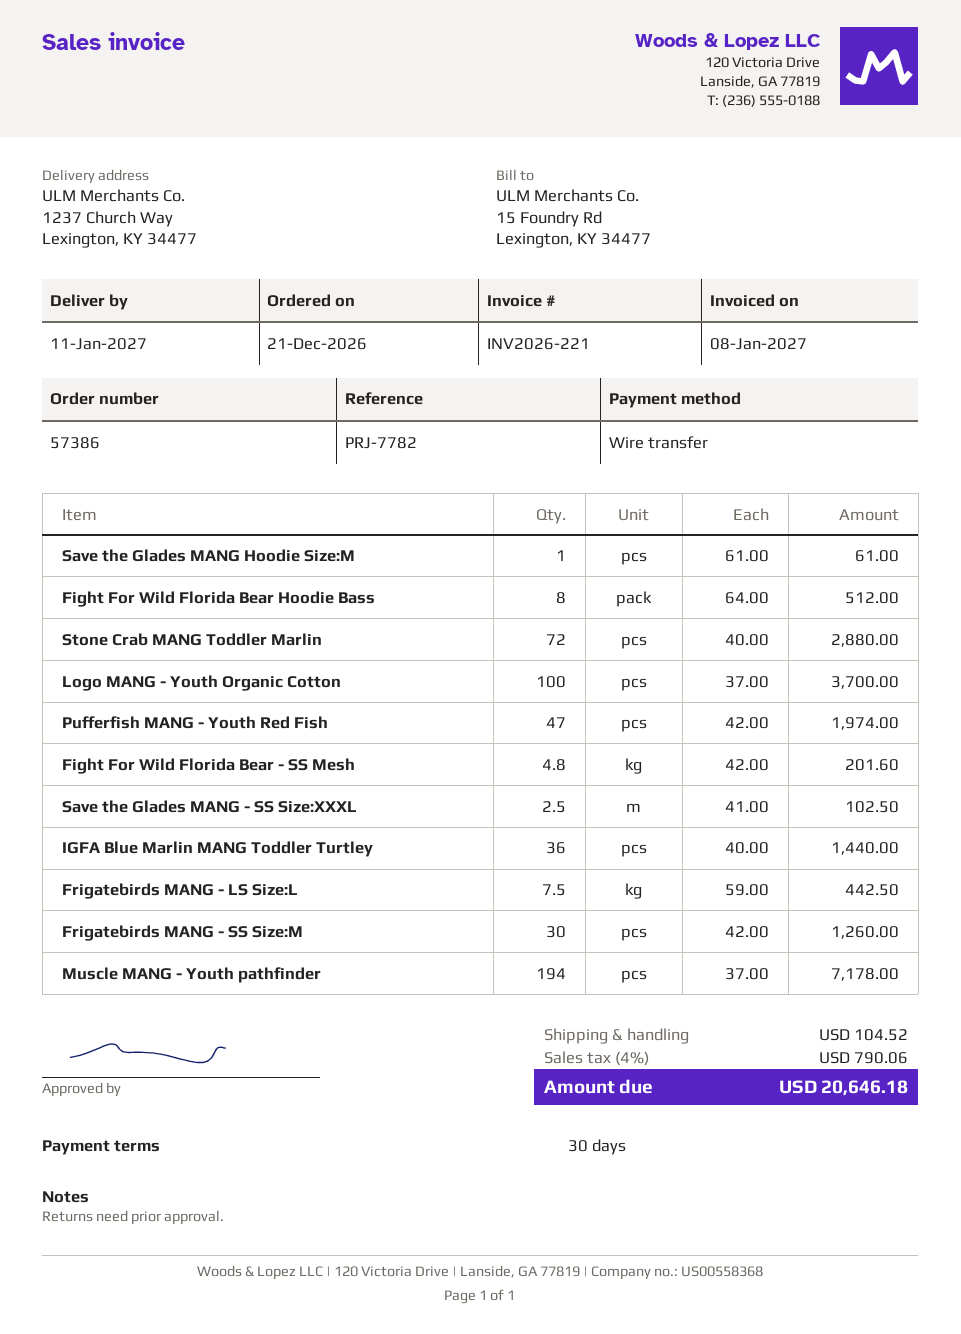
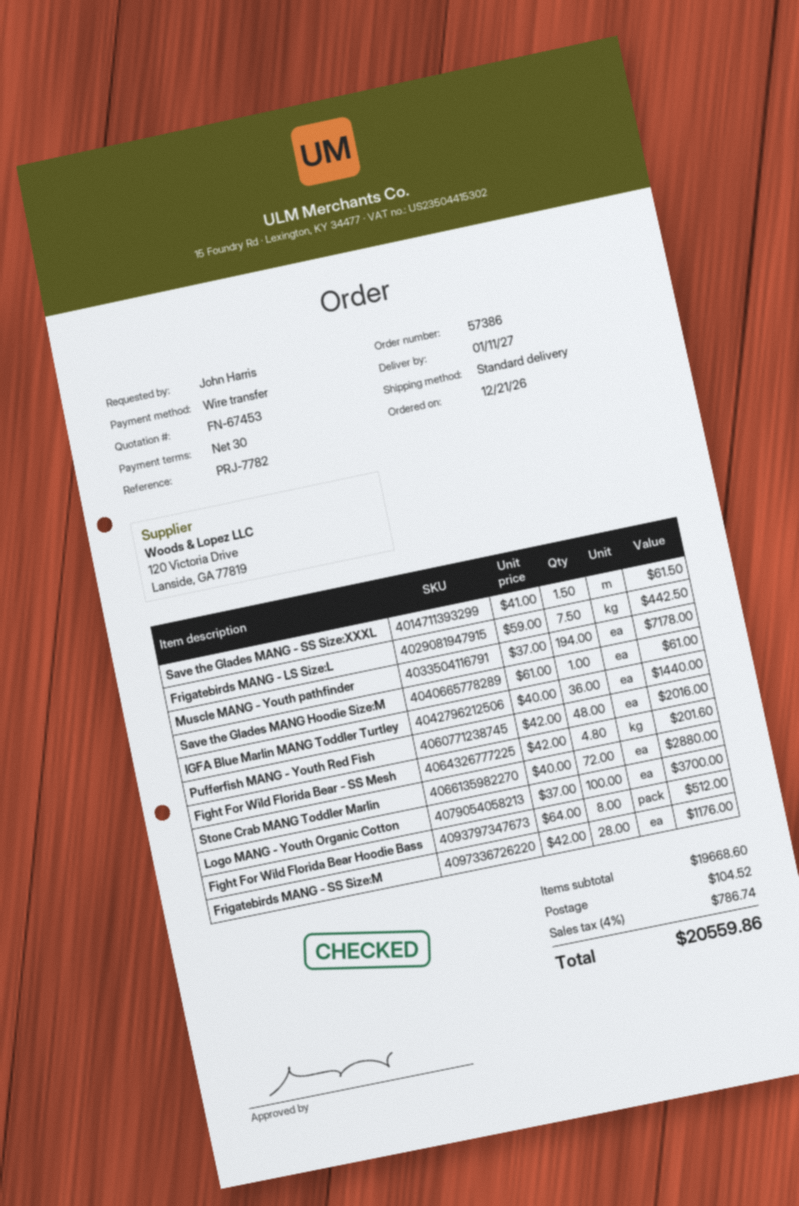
Pufferfish MANG - Youth Red Fish: 47 x 42.00 = 1974.00 -> 48 x 42.00 = 2016.00
Save the Glades MANG - SS Size:XXXL: 2.5 x 41.00 = 102.50 -> 1.5 x 41.00 = 61.50
Frigatebirds MANG - SS Size:M: 30 x 42.00 = 1260.00 -> 28 x 42.00 = 1176.00
tax: 4% = 790.06 -> 4% = 786.74
total: 20646.18 -> 20559.86

